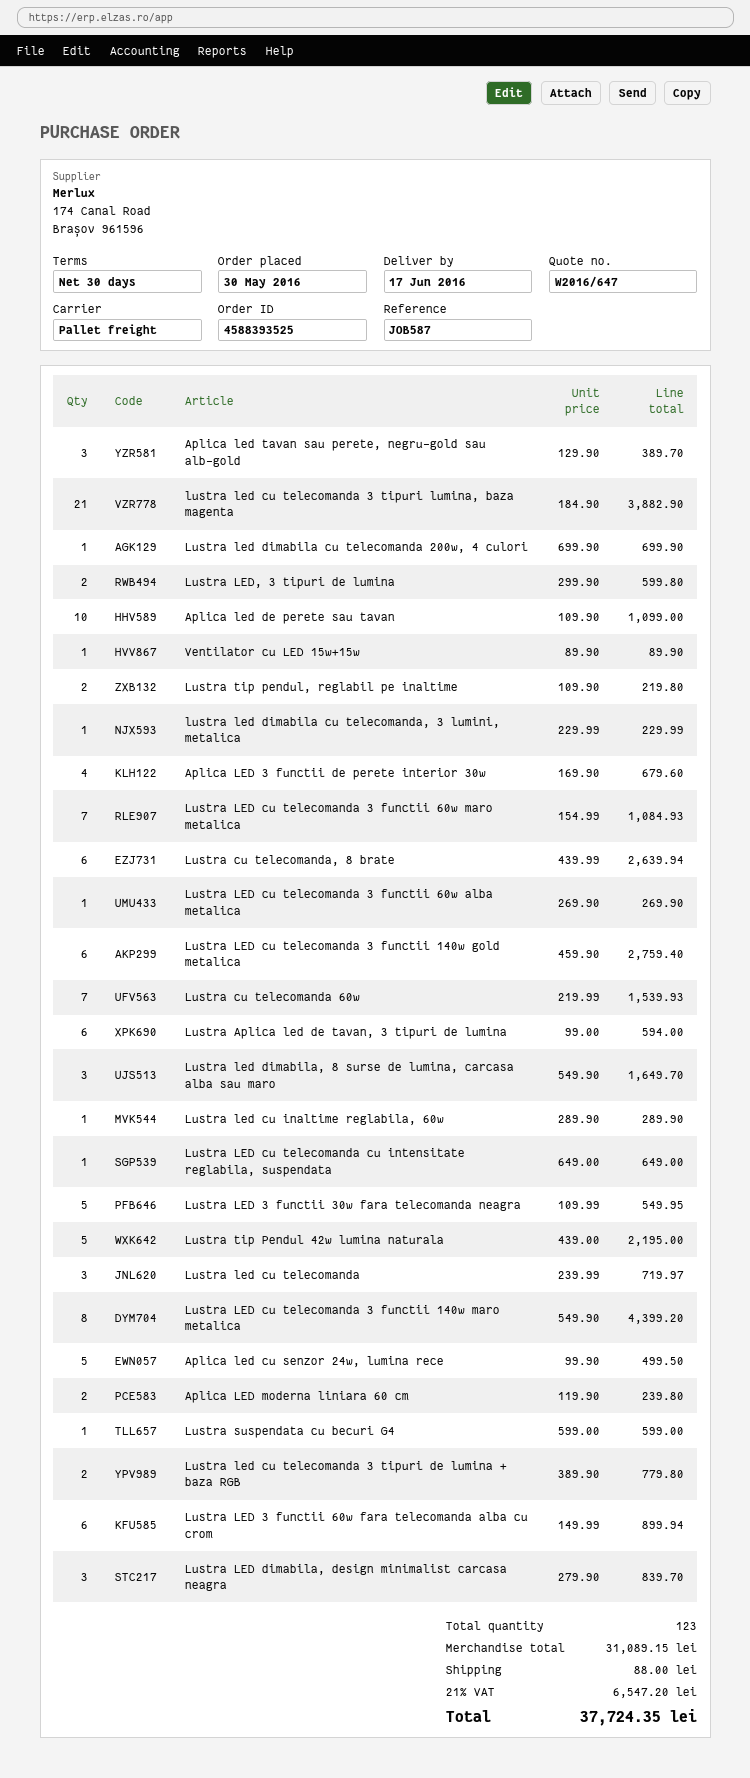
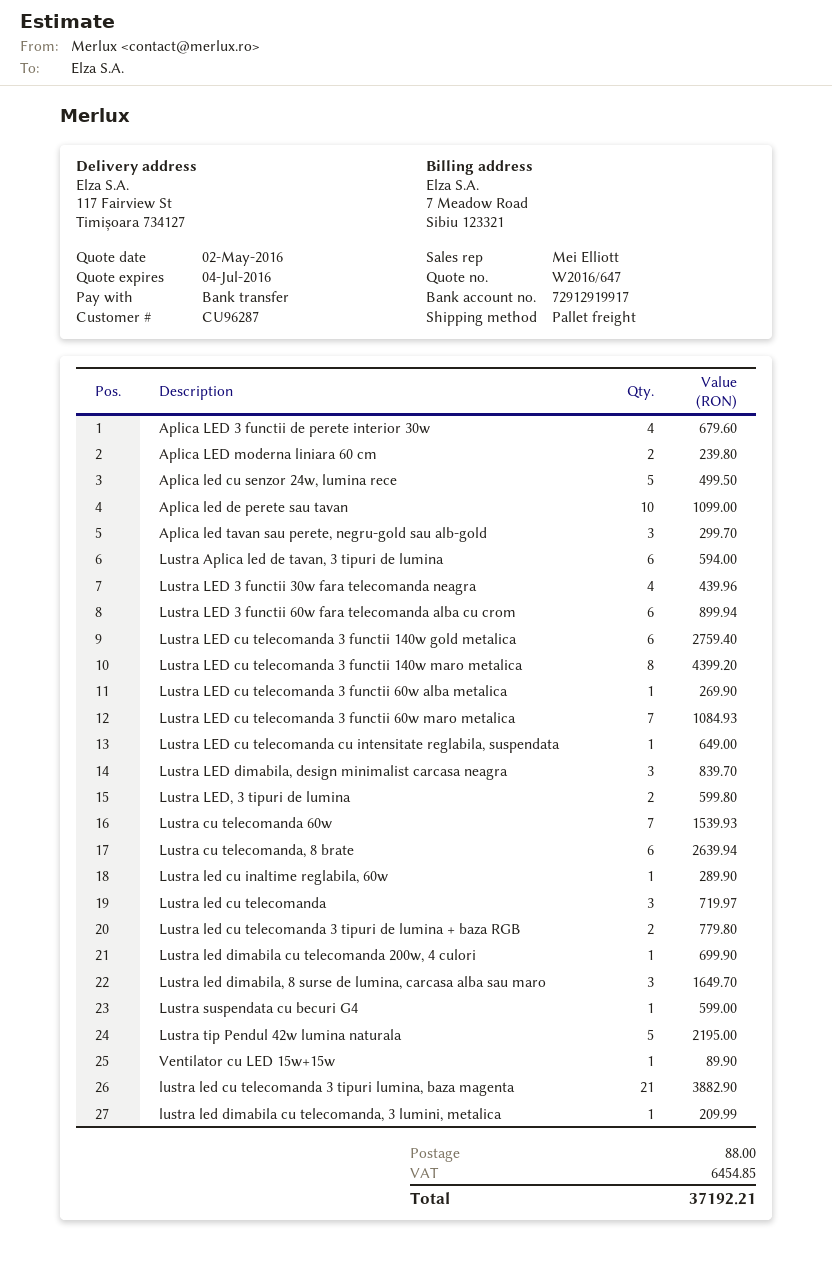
Aplica led tavan sau perete, negru-gold sau alb-gold: 3 for 389.70 -> 3 for 299.70
Lustra tip pendul, reglabil pe inaltime: 2 for 219.80 -> none
lustra led dimabila cu telecomanda, 3 lumini, metalica: 1 for 229.99 -> 1 for 209.99
Lustra LED 3 functii 30w fara telecomanda neagra: 5 for 549.95 -> 4 for 439.96
tax: 6547.20 -> 6454.85
total: 37724.35 -> 37192.21

